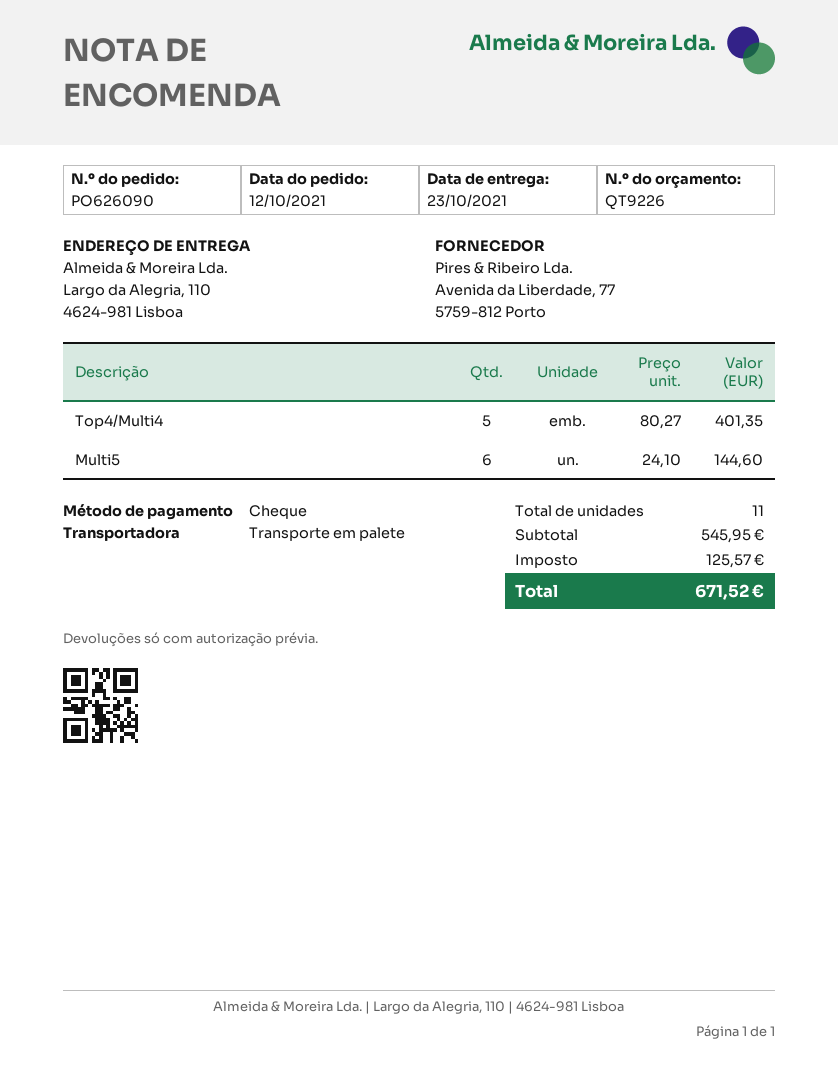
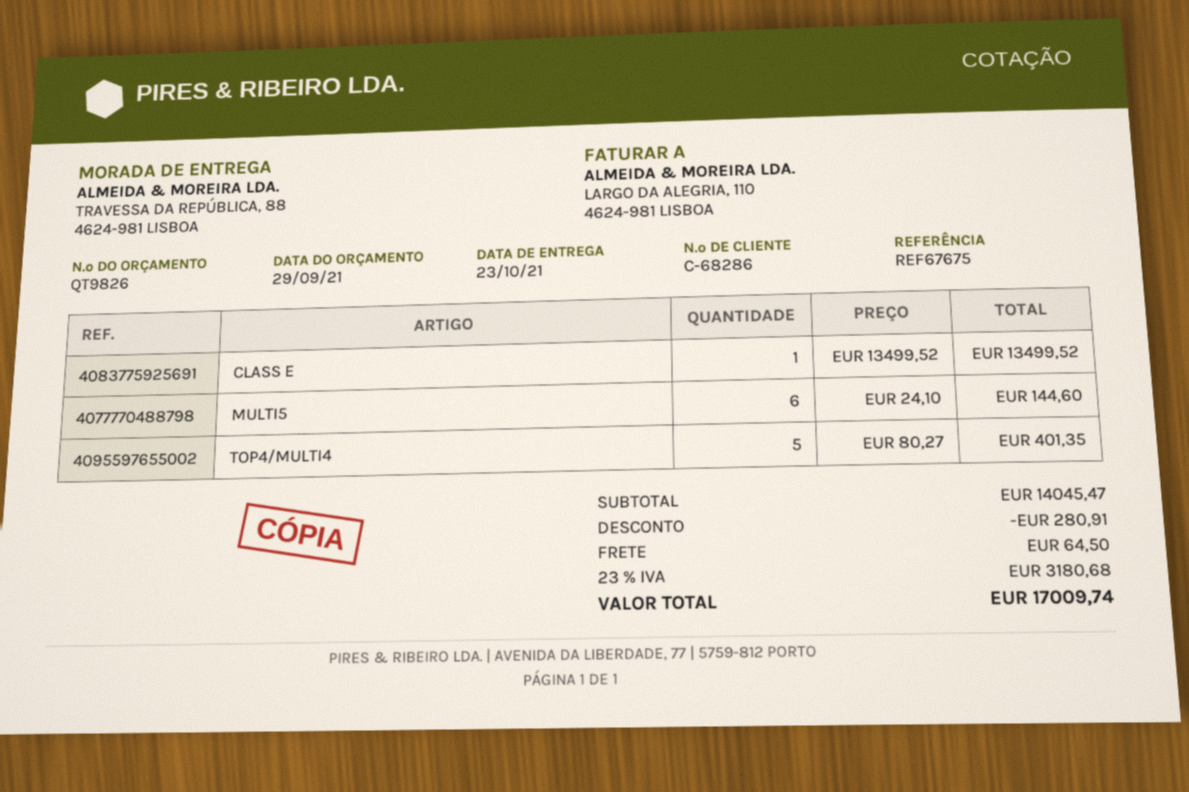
quote number: QT9226 -> QT9826
ship to: Largo da Alegria, 110, 4624-981 Lisboa -> TRAVESSA DA REPÚBLICA, 88, 4624-981 LISBOA
CLASS E: none -> 1 x 13499.52 = 13499.52
subtotal: 545.95 -> 14045.47
discount: none -> 280.91
shipping: none -> 64.50
tax: 125.57 -> 3180.68
total: 671.52 -> 17009.74

